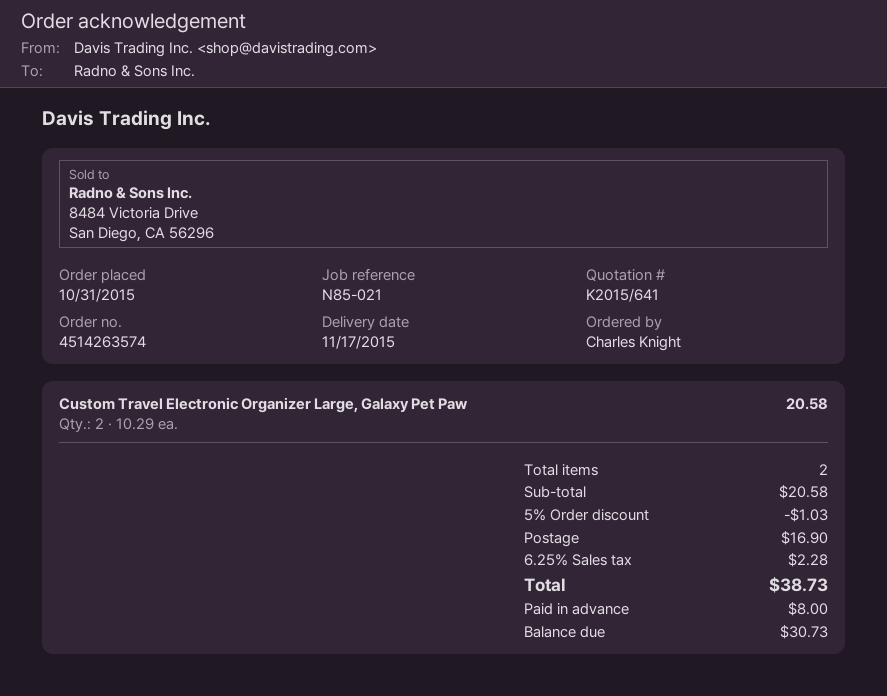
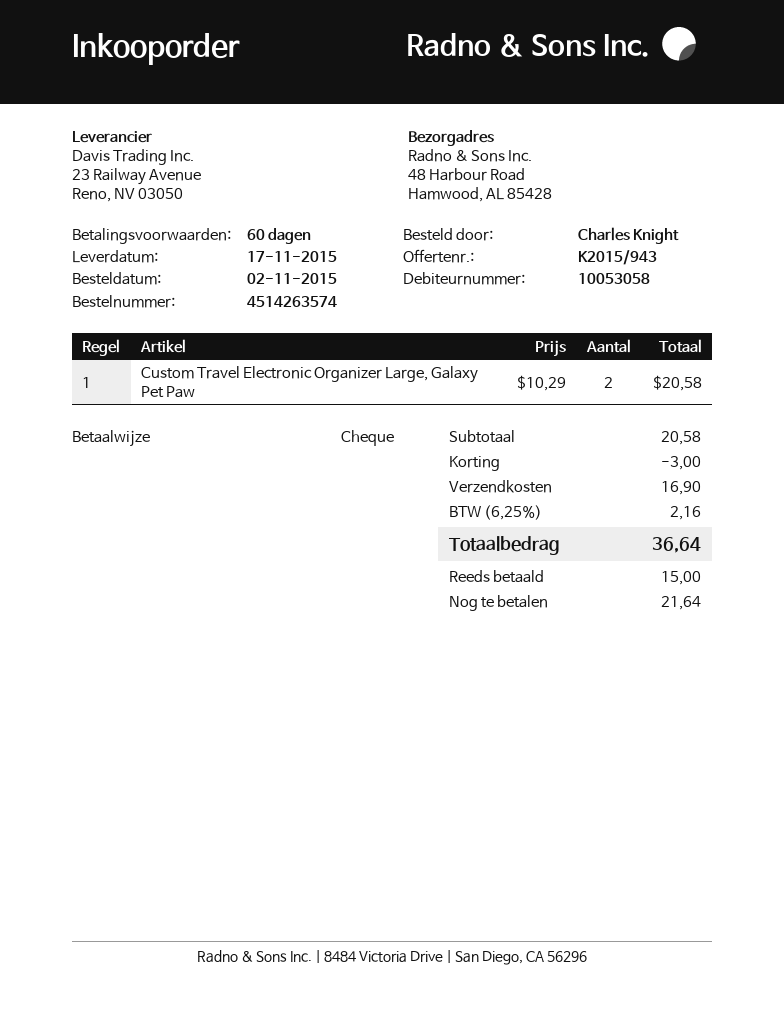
quote number: K2015/641 -> K2015/943
order date: 2015-10-31 -> 2015-11-02
discount: 1.03 -> 3.00
tax: 6.25% = 2.28 -> 6.25% = 2.16
total: 38.73 -> 36.64
deposit: 8.00 -> 15.00
balance: 30.73 -> 21.64

